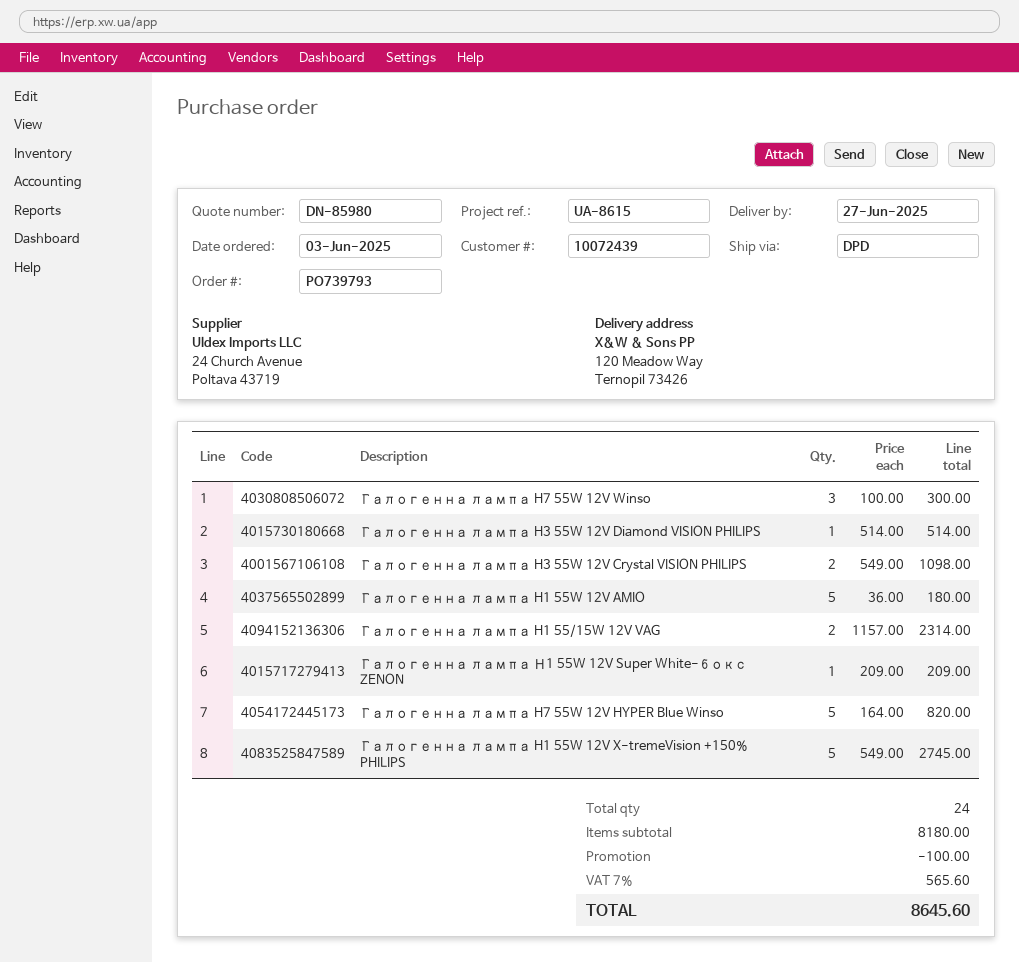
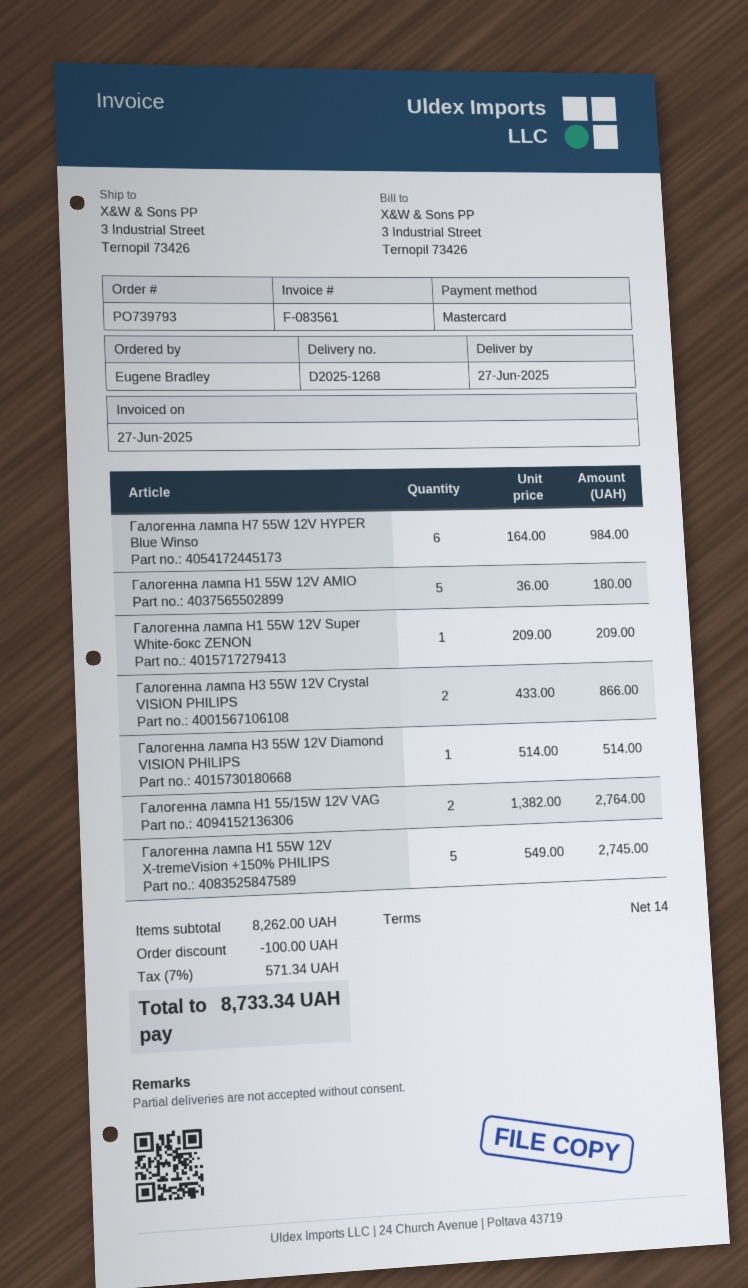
ship to: 120 Meadow Way, Ternopil 73426 -> 3 Industrial Street, Ternopil 73426
Галогенна лампа H7 55W 12V Winso: 3 x 100.00 = 300.00 -> none
Галогенна лампа H3 55W 12V Crystal VISION PHILIPS: 2 x 549.00 = 1098.00 -> 2 x 433.00 = 866.00
Галогенна лампа H1 55/15W 12V VAG: 2 x 1157.00 = 2314.00 -> 2 x 1382.00 = 2764.00
Галогенна лампа H7 55W 12V HYPER Blue Winso: 5 x 164.00 = 820.00 -> 6 x 164.00 = 984.00
subtotal: 8180.00 -> 8262.00
tax: 7% = 565.60 -> 7% = 571.34
total: 8645.60 -> 8733.34

